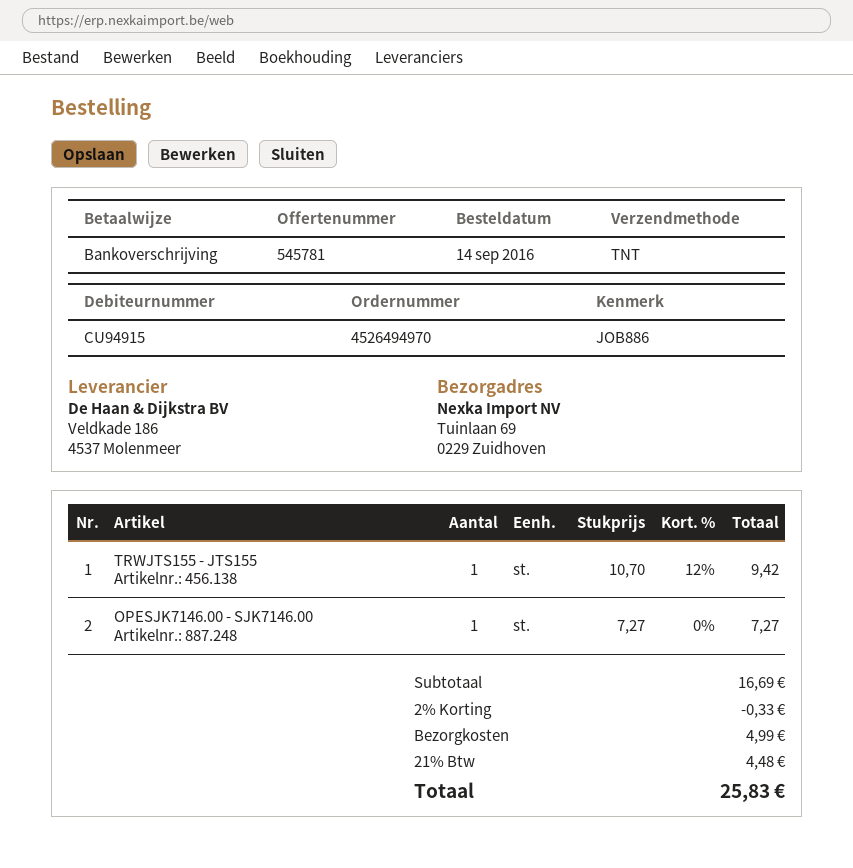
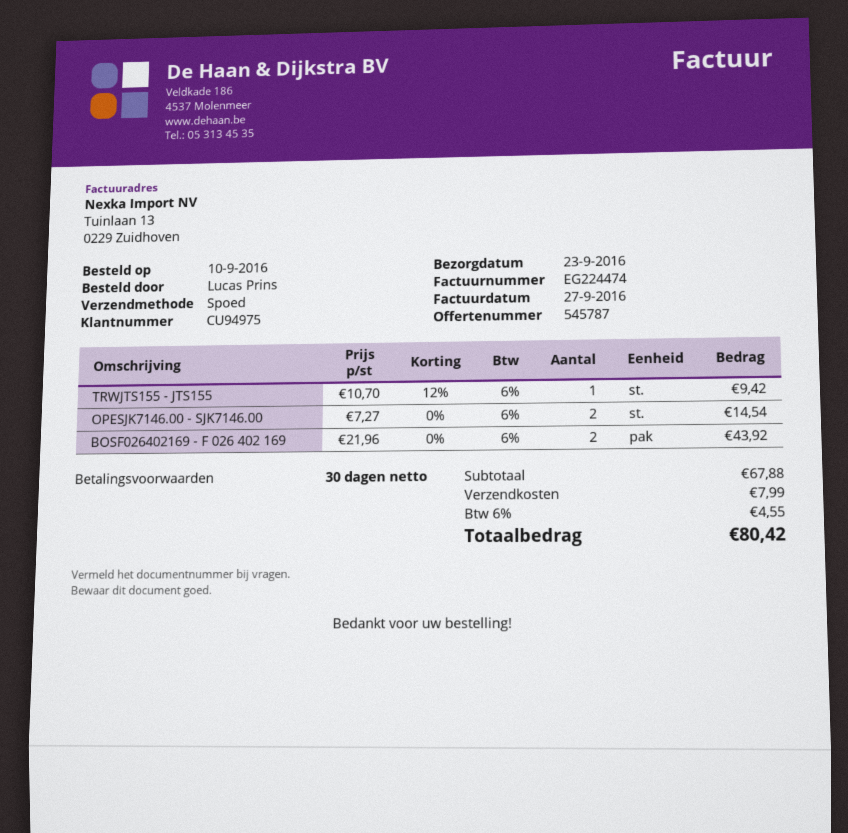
quote number: 545781 -> 545787
order date: 2016-09-14 -> 2016-09-10
customer number: CU94915 -> CU94975
shipping method: TNT -> express
OPESJK7146.00 - SJK7146.00: 1 x 7.27 = 7.27 -> 2 x 7.27 = 14.54
BOSF026402169 - F 026 402 169: none -> 2 x 21.96 = 43.92
subtotal: 16.69 -> 67.88
discount: 2% = 0.33 -> none
shipping: 4.99 -> 7.99
tax: 21% = 4.48 -> 6% = 4.55
total: 25.83 -> 80.42

